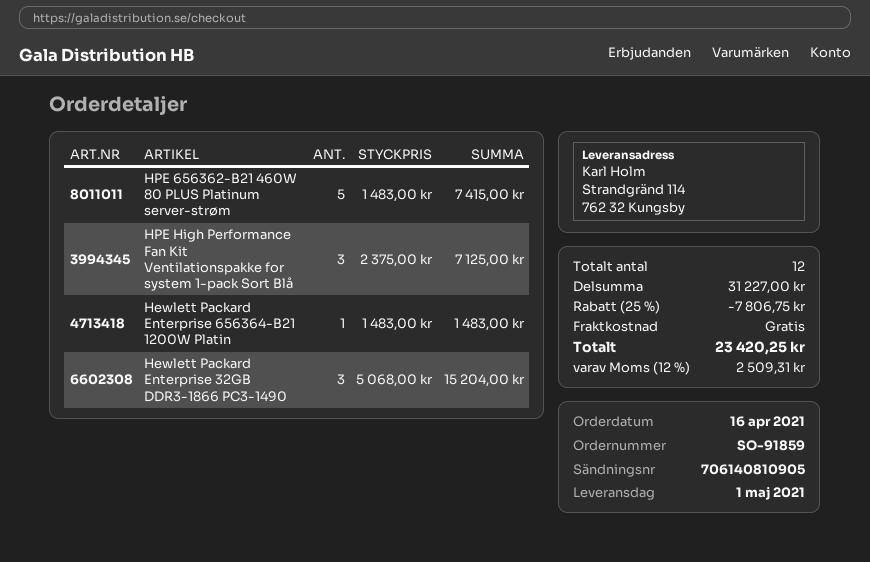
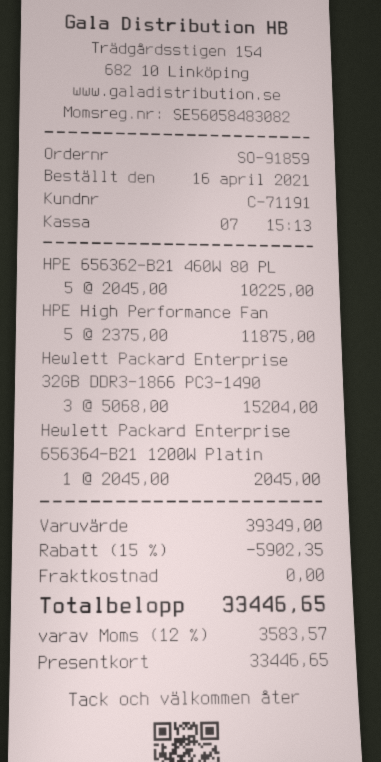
HPE 656362-B21 460W 80 PLUS Platinum server-strøm: 5 x 1483.00 = 7415.00 -> 5 x 2045.00 = 10225.00
HPE High Performance Fan Kit Ventilationspakke for system 1-pack Sort Blå: 3 x 2375.00 = 7125.00 -> 5 x 2375.00 = 11875.00
Hewlett Packard Enterprise 656364-B21 1200W Platin: 1 x 1483.00 = 1483.00 -> 1 x 2045.00 = 2045.00
subtotal: 31227.00 -> 39349.00
discount: 25% = 7806.75 -> 15% = 5902.35
tax: 12% = 2509.31 -> 12% = 3583.57
total: 23420.25 -> 33446.65

